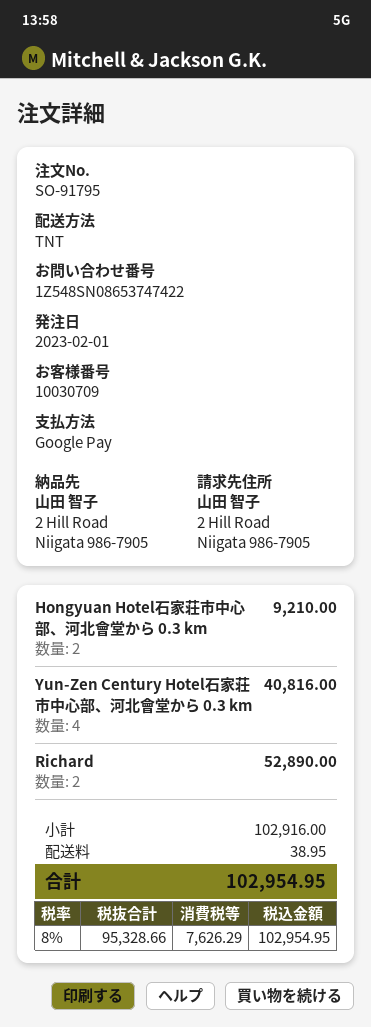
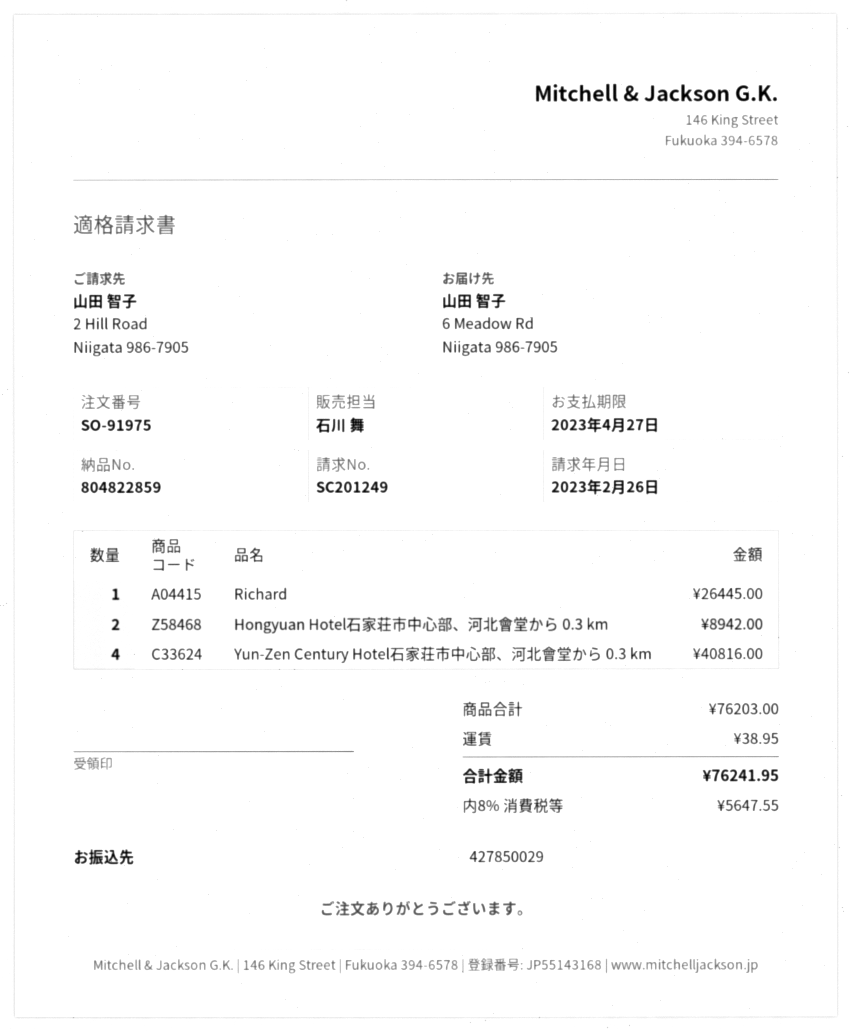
order number: SO-91795 -> SO-91975
ship to: 2 Hill Road, Niigata 986-7905 -> 6 Meadow Rd, Niigata 986-7905
Hongyuan Hotel石家荘市中心部、河北會堂から 0.3 km: 2 for 9210.00 -> 2 for 8942.00
Richard: 2 for 52890.00 -> 1 for 26445.00
subtotal: 102916.00 -> 76203.00
tax: 8% = 7626.29 -> 8% = 5647.55
total: 102954.95 -> 76241.95

